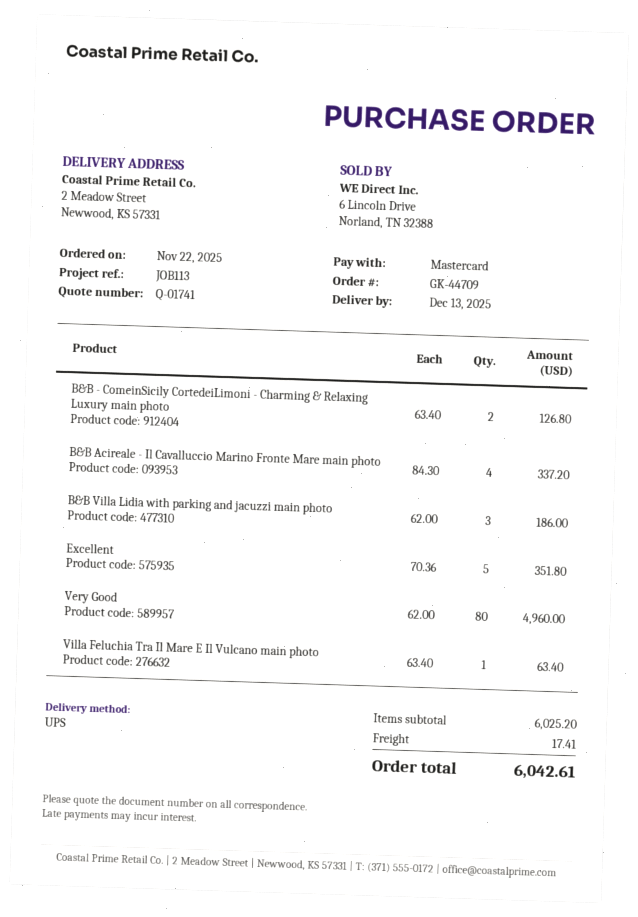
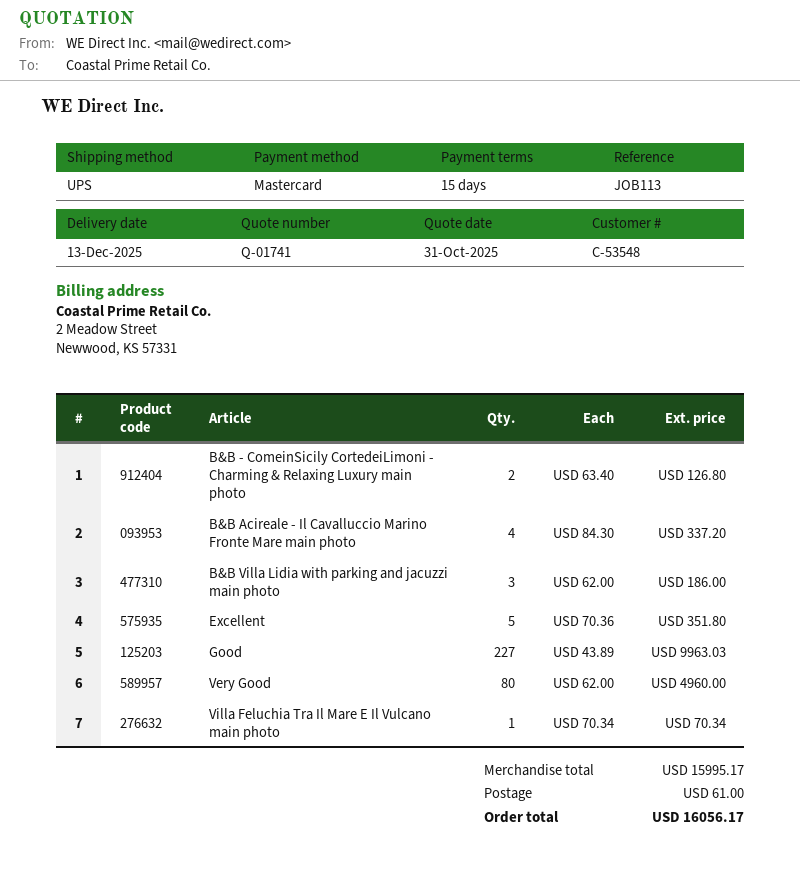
Villa Feluchia Tra Il Mare E Il Vulcano main photo: 1 x 63.40 = 63.40 -> 1 x 70.34 = 70.34
Good: none -> 227 x 43.89 = 9963.03
subtotal: 6025.20 -> 15995.17
shipping: 17.41 -> 61.00
total: 6042.61 -> 16056.17

